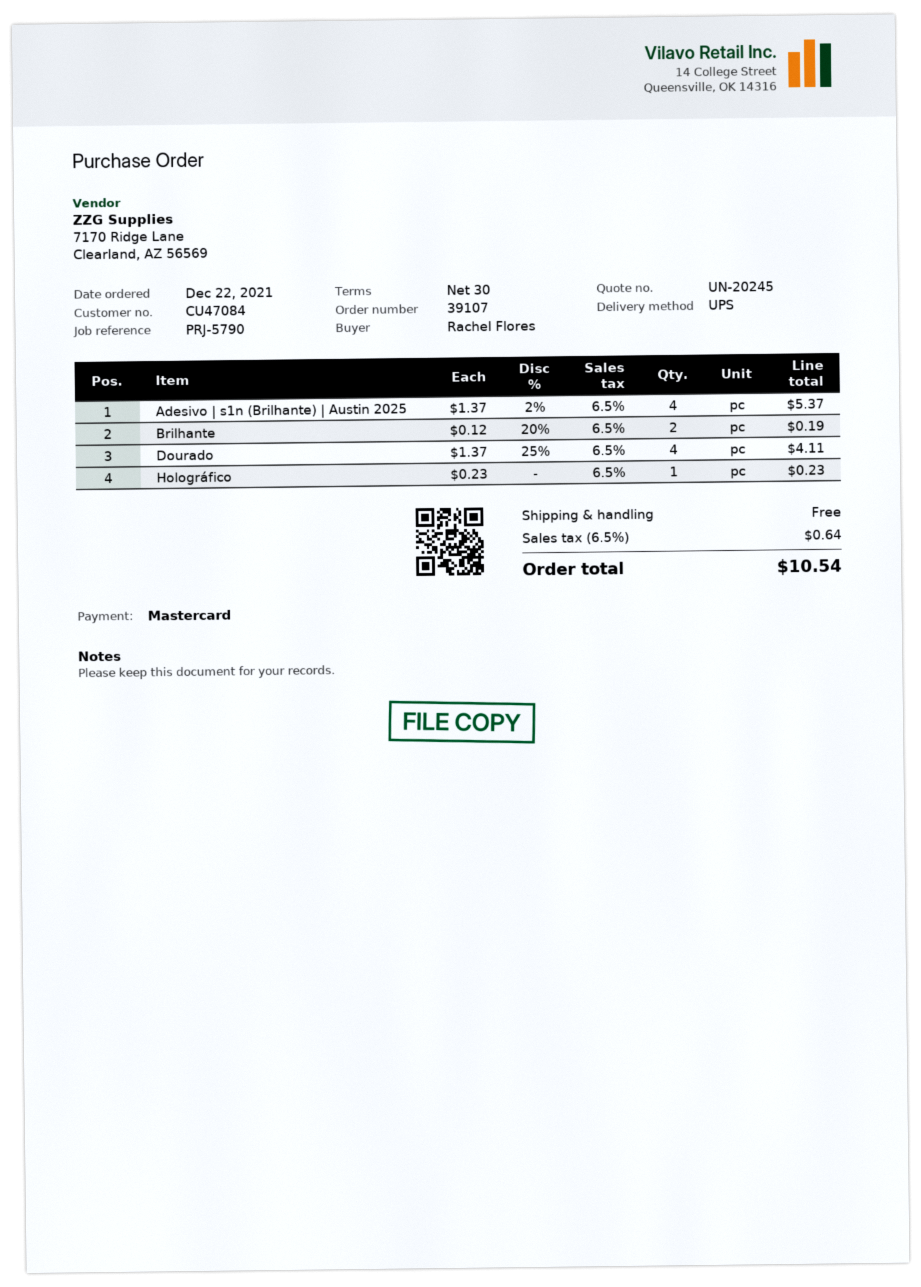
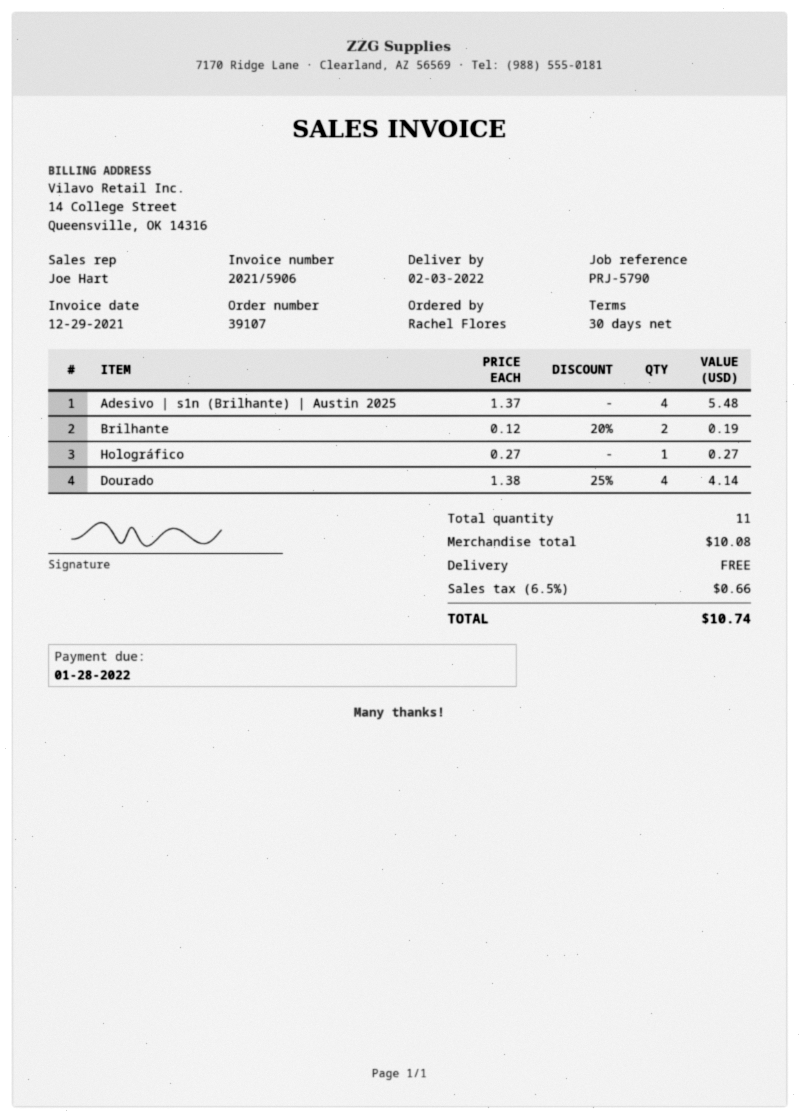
Adesivo | s1n (Brilhante) | Austin 2025: 4 x 1.37 - 2% = 5.37 -> 4 x 1.37 = 5.48
Dourado: 4 x 1.37 - 25% = 4.11 -> 4 x 1.38 - 25% = 4.14
Holográfico: 1 x 0.23 = 0.23 -> 1 x 0.27 = 0.27
tax: 6.5% = 0.64 -> 6.5% = 0.66
total: 10.54 -> 10.74

